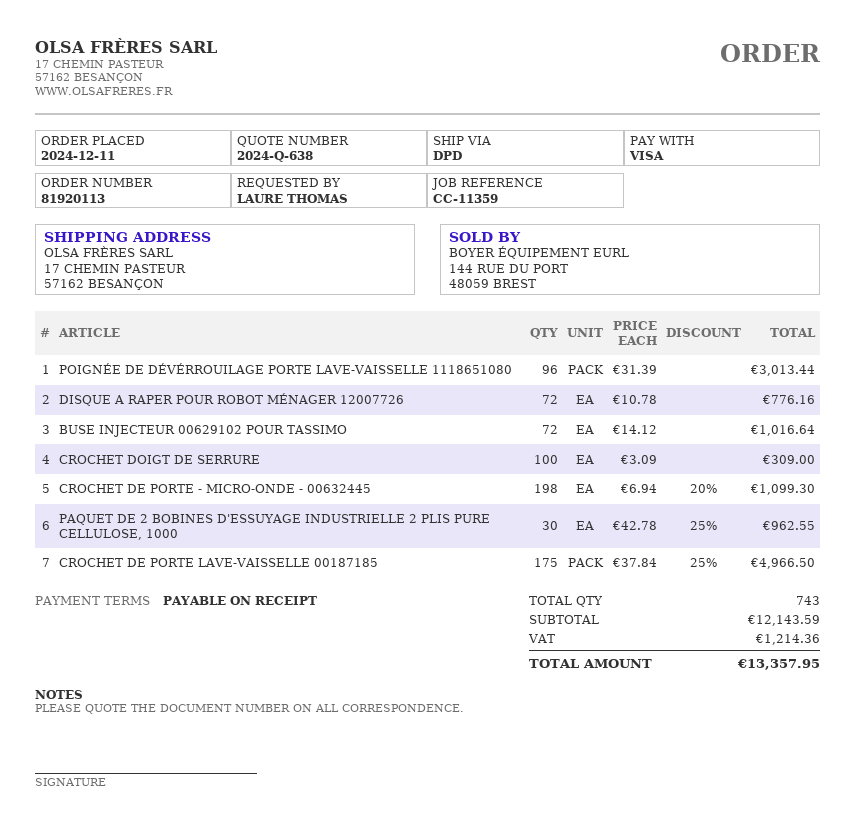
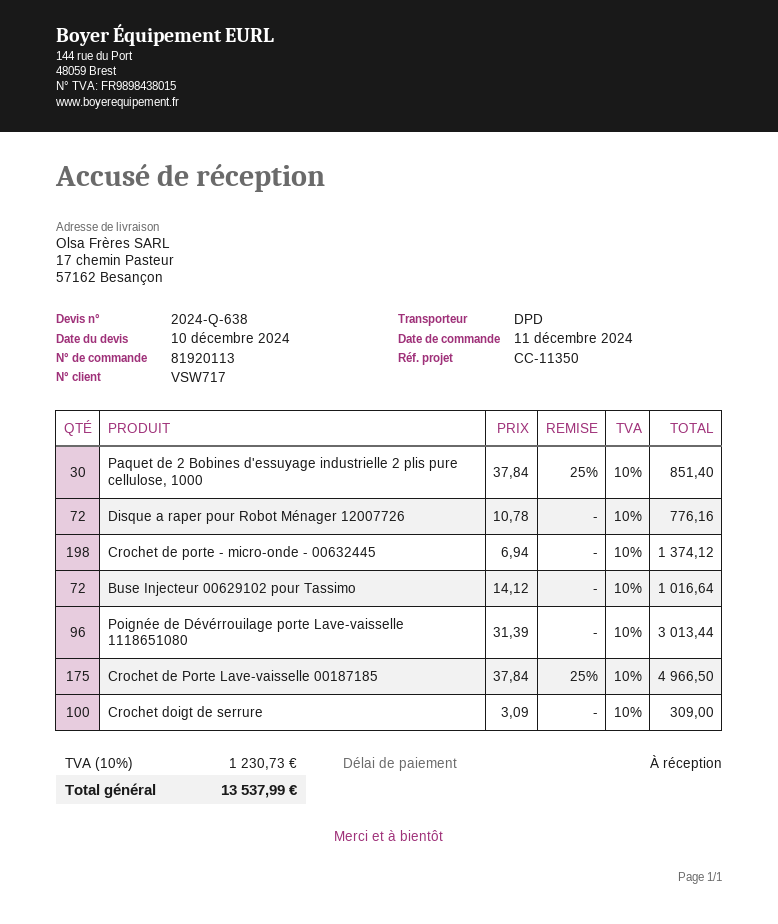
reference: CC-11359 -> CC-11350
CROCHET DE PORTE - MICRO-ONDE - 00632445: 198 x 6.94 - 20% = 1099.30 -> 198 x 6.94 = 1374.12
PAQUET DE 2 BOBINES D'ESSUYAGE INDUSTRIELLE 2 PLIS PURE CELLULOSE, 1000: 30 x 42.78 - 25% = 962.55 -> 30 x 37.84 - 25% = 851.40
tax: 1214.36 -> 1230.73
total: 13357.95 -> 13537.99

